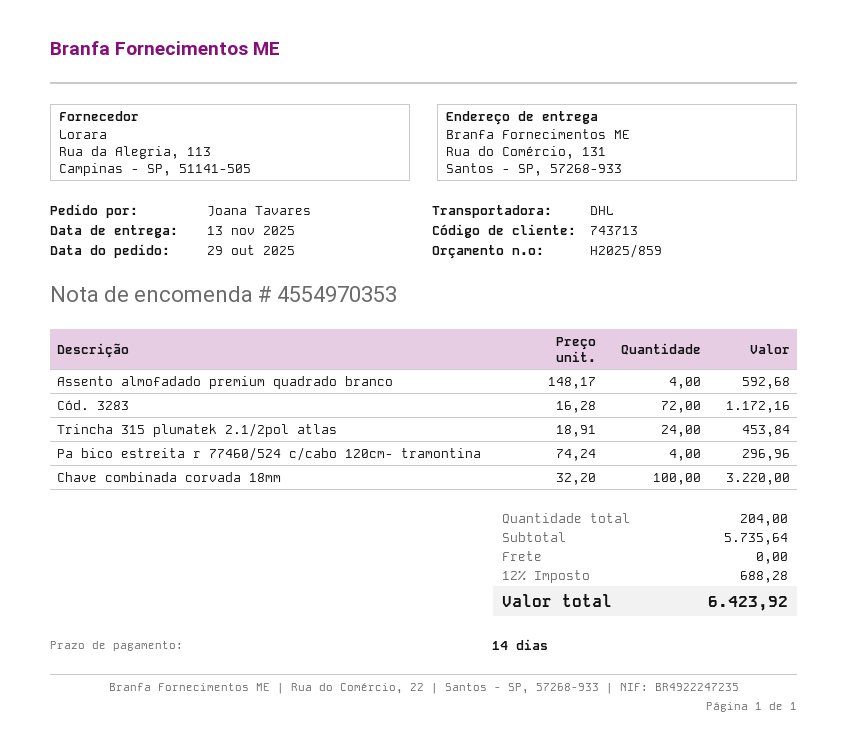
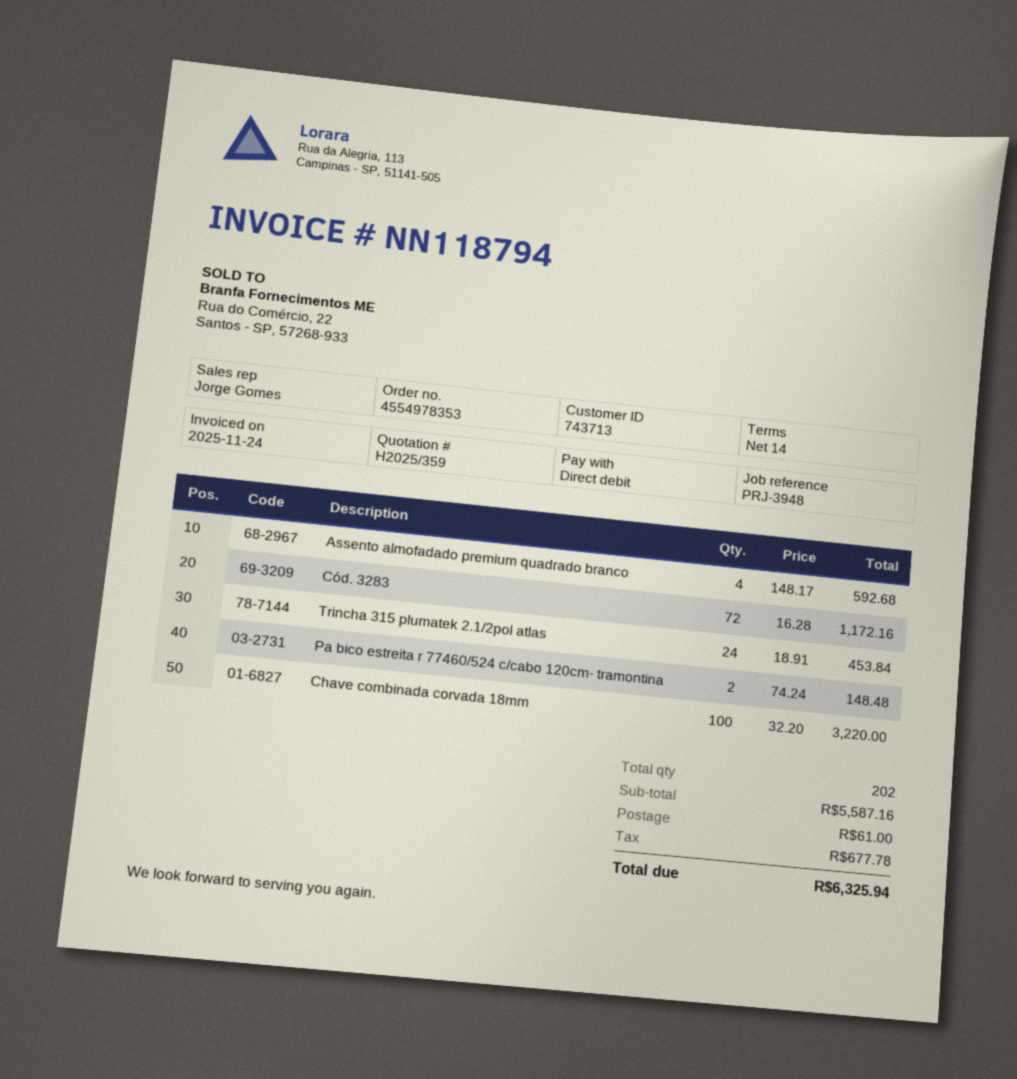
quote number: H2025/859 -> H2025/359
order number: 4554970353 -> 4554978353
Pa bico estreita r 77460/524 c/cabo 120cm- tramontina: 4 x 74.24 = 296.96 -> 2 x 74.24 = 148.48
total quantity: 204 -> 202
subtotal: 5735.64 -> 5587.16
shipping: 0.00 -> 61.00
tax: 688.28 -> 677.78
total: 6423.92 -> 6325.94

